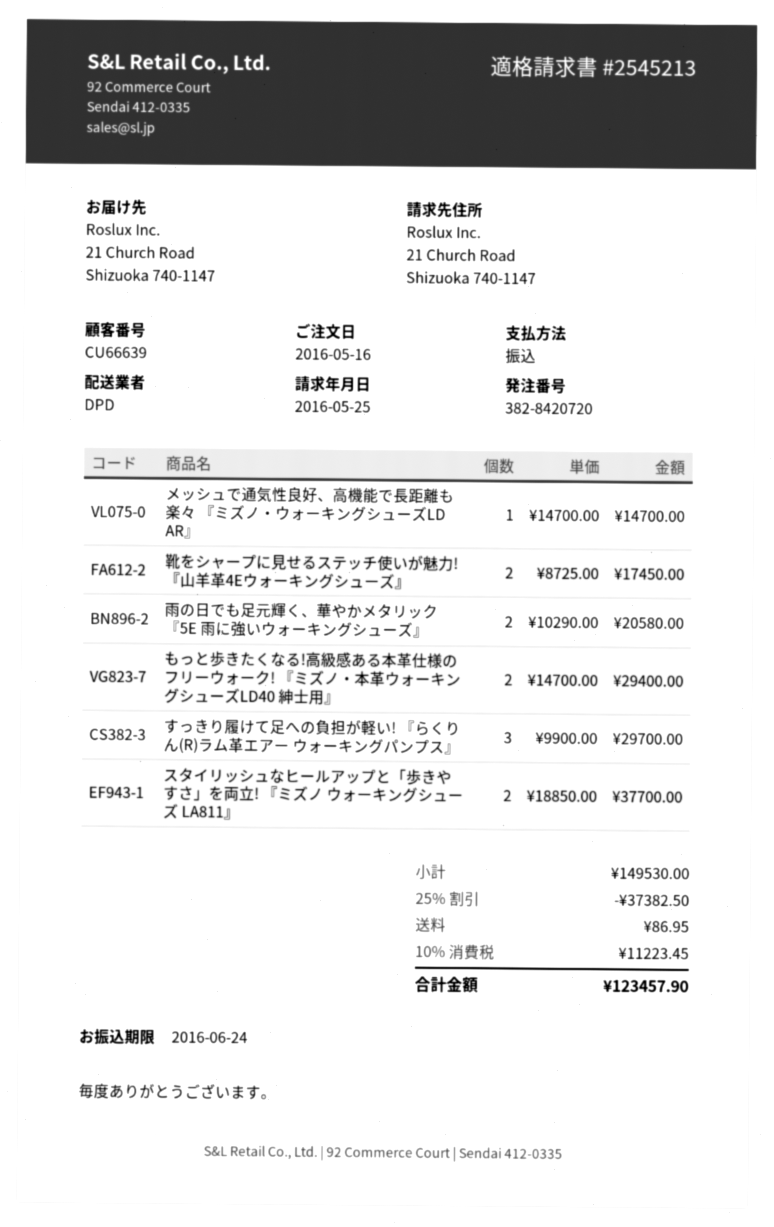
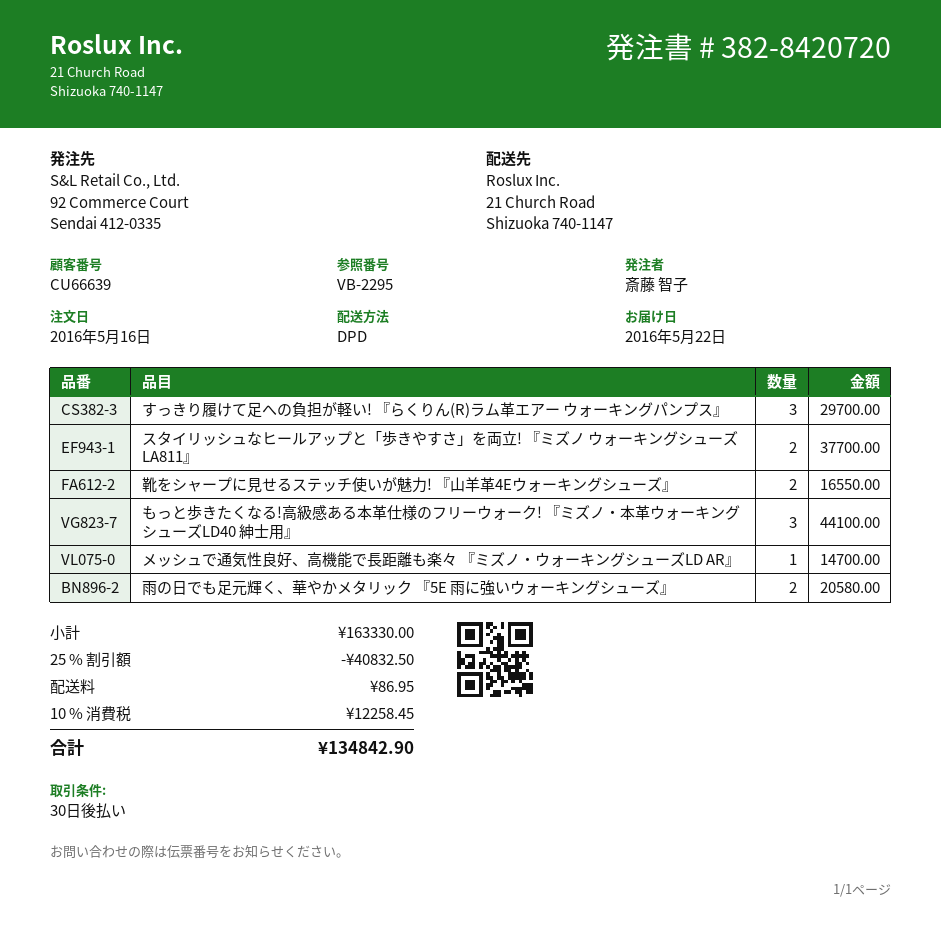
靴をシャープに見せるステッチ使いが魅力! 『山羊革4Eウォーキングシューズ』: 2 for 17450.00 -> 2 for 16550.00
もっと歩きたくなる!高級感ある本革仕様のフリーウォーク! 『ミズノ・本革ウォーキングシューズLD40 紳士用』: 2 for 29400.00 -> 3 for 44100.00
subtotal: 149530.00 -> 163330.00
discount: 25% = 37382.50 -> 25% = 40832.50
tax: 10% = 11223.45 -> 10% = 12258.45
total: 123457.90 -> 134842.90

